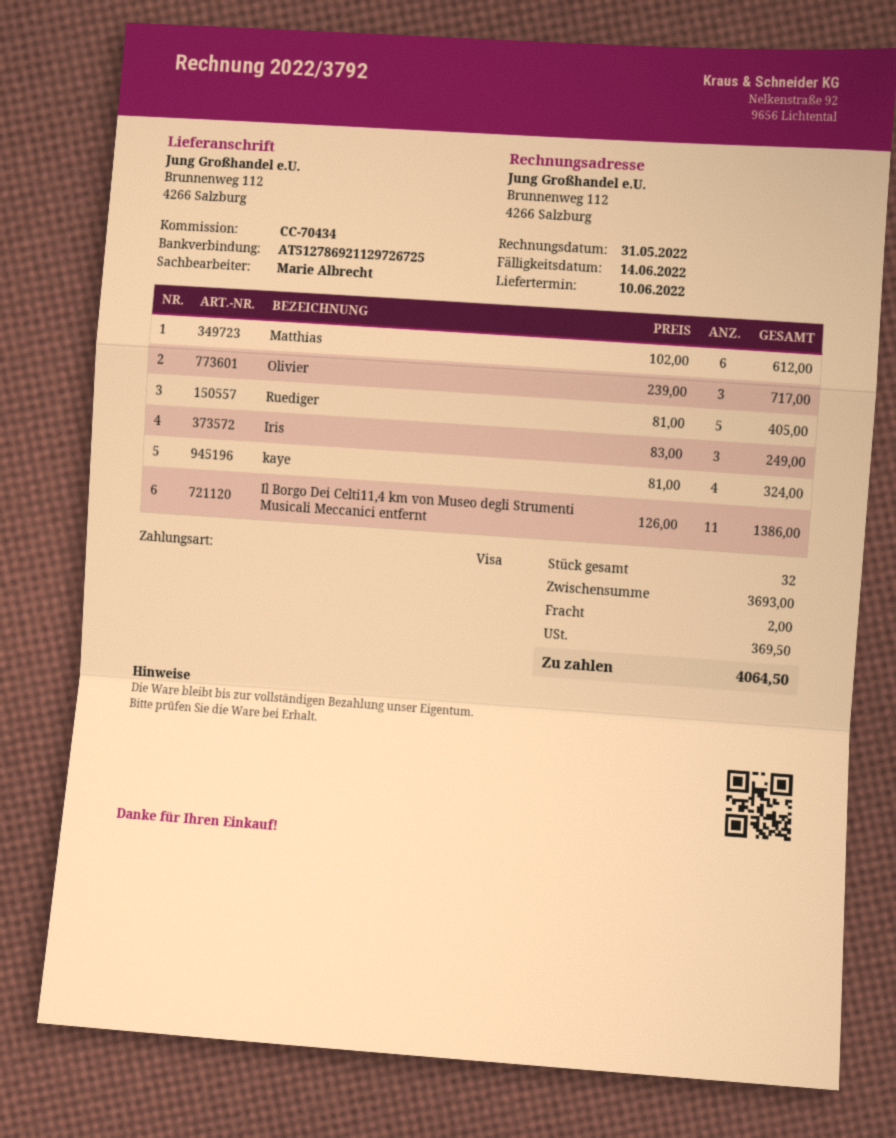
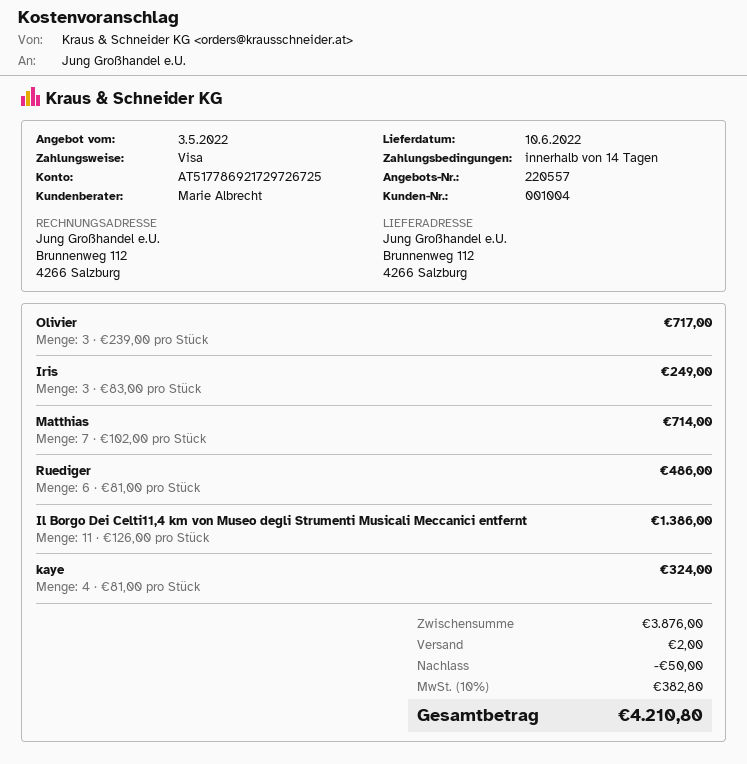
bank account: AT512786921129726725 -> AT517786921729726725
Matthias: 6 x 102.00 = 612.00 -> 7 x 102.00 = 714.00
Ruediger: 5 x 81.00 = 405.00 -> 6 x 81.00 = 486.00
subtotal: 3693.00 -> 3876.00
discount: none -> 50.00
tax: 369.50 -> 382.80
total: 4064.50 -> 4210.80

